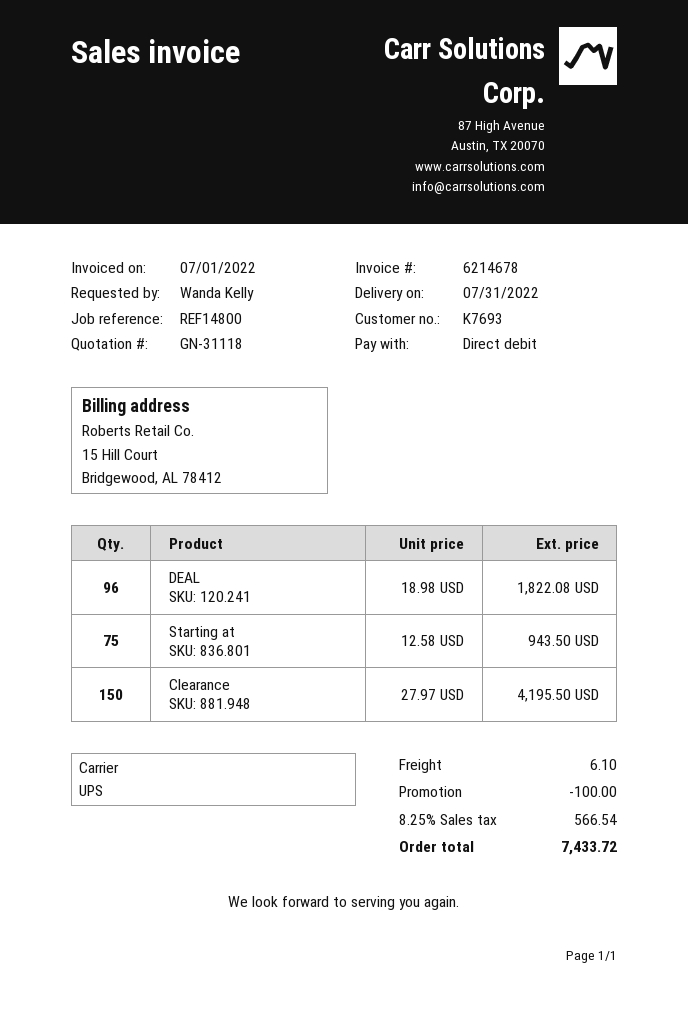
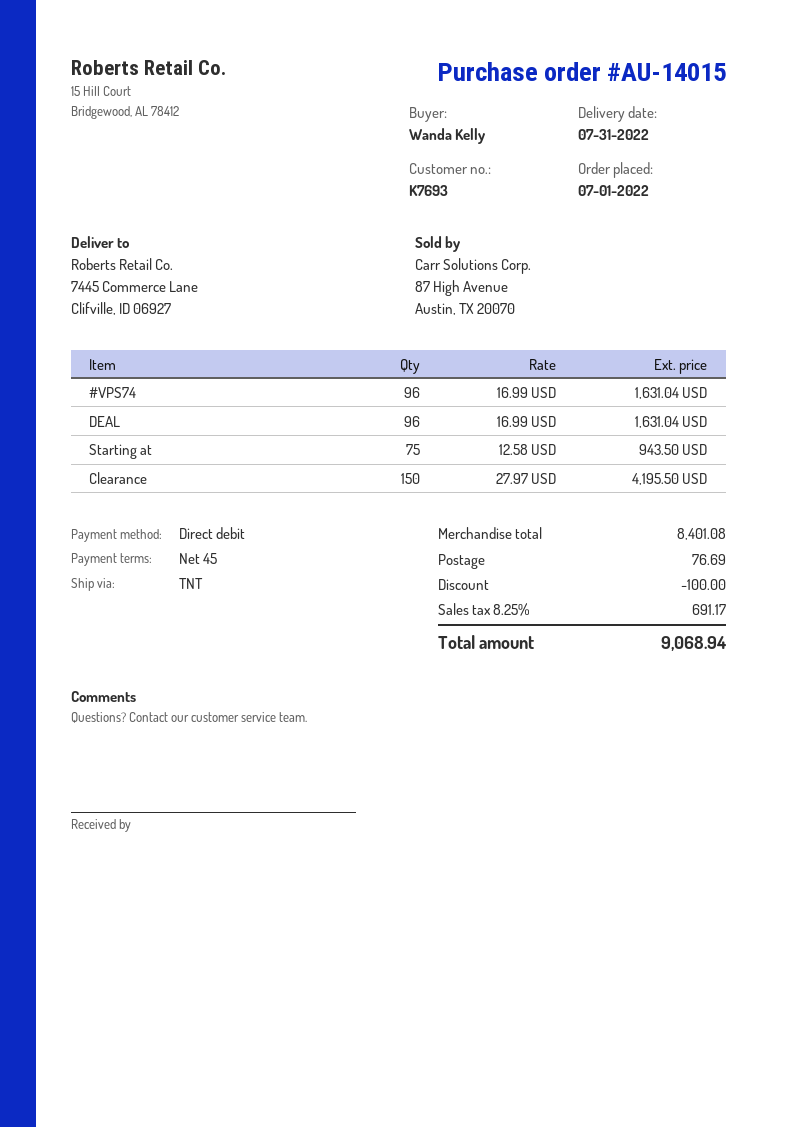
shipping method: UPS -> TNT
DEAL: 96 x 18.98 = 1822.08 -> 96 x 16.99 = 1631.04
#VPS74: none -> 96 x 16.99 = 1631.04
shipping: 6.10 -> 76.69
tax: 8.25% = 566.54 -> 8.25% = 691.17
total: 7433.72 -> 9068.94

